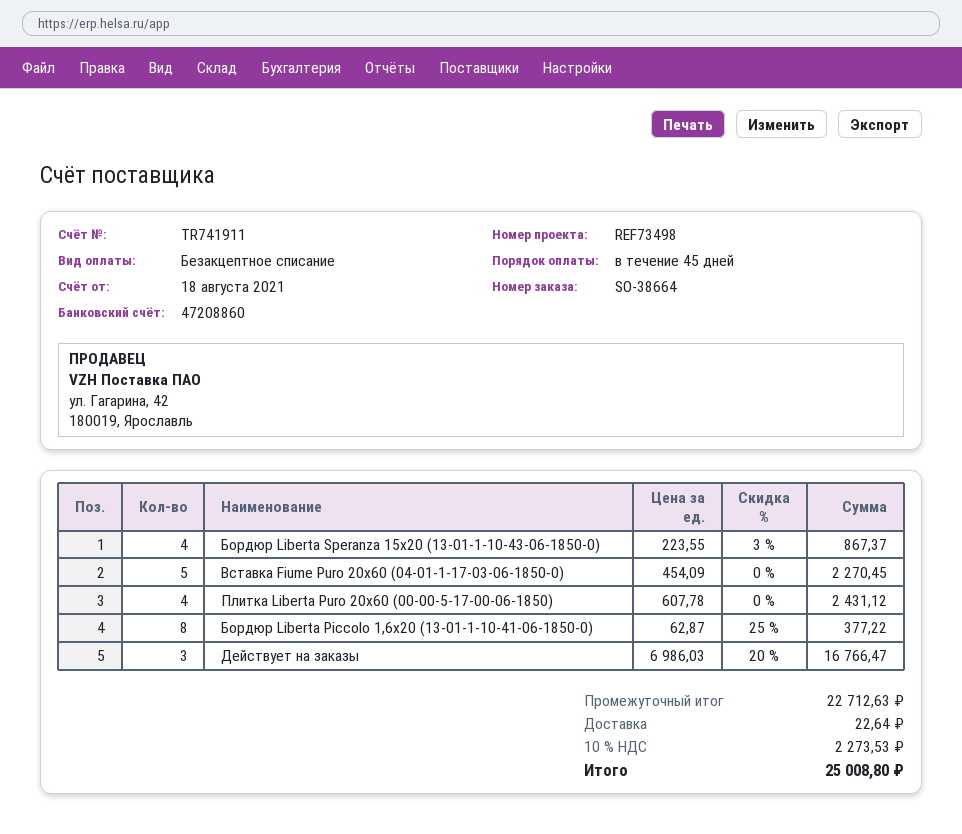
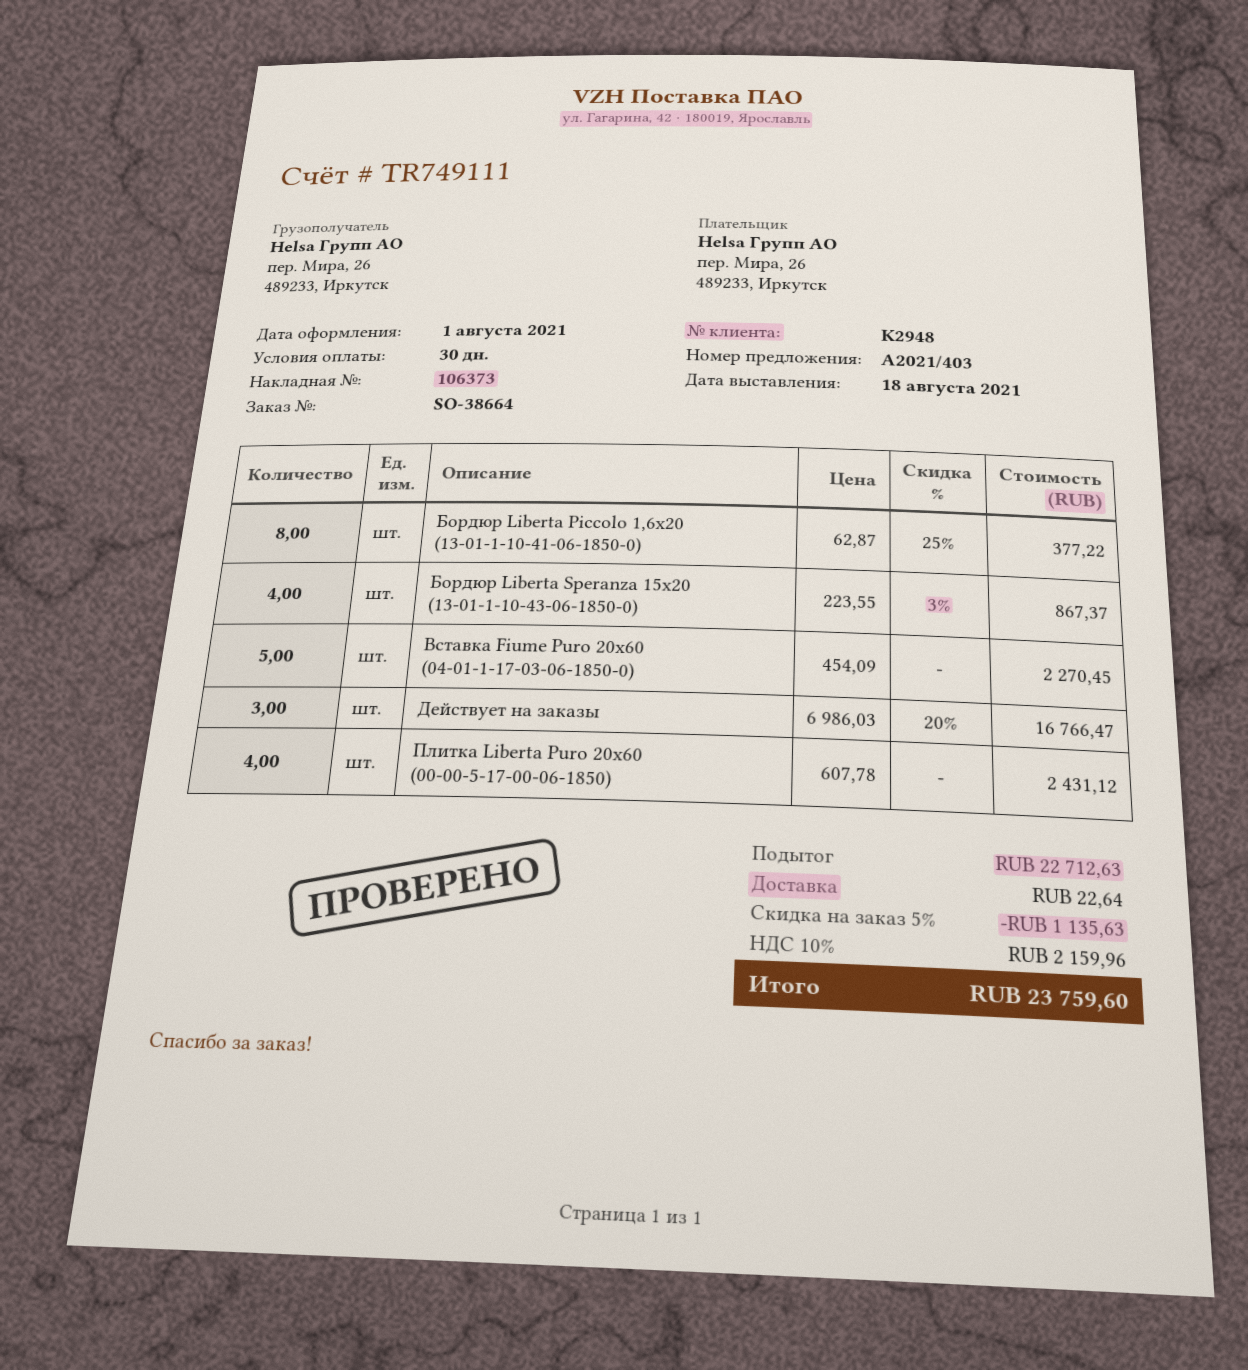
invoice number: TR741911 -> TR749111
payment terms: 45 days -> 30 days
discount: none -> 5% = 1135.63
tax: 10% = 2273.53 -> 10% = 2159.96
total: 25008.80 -> 23759.60

